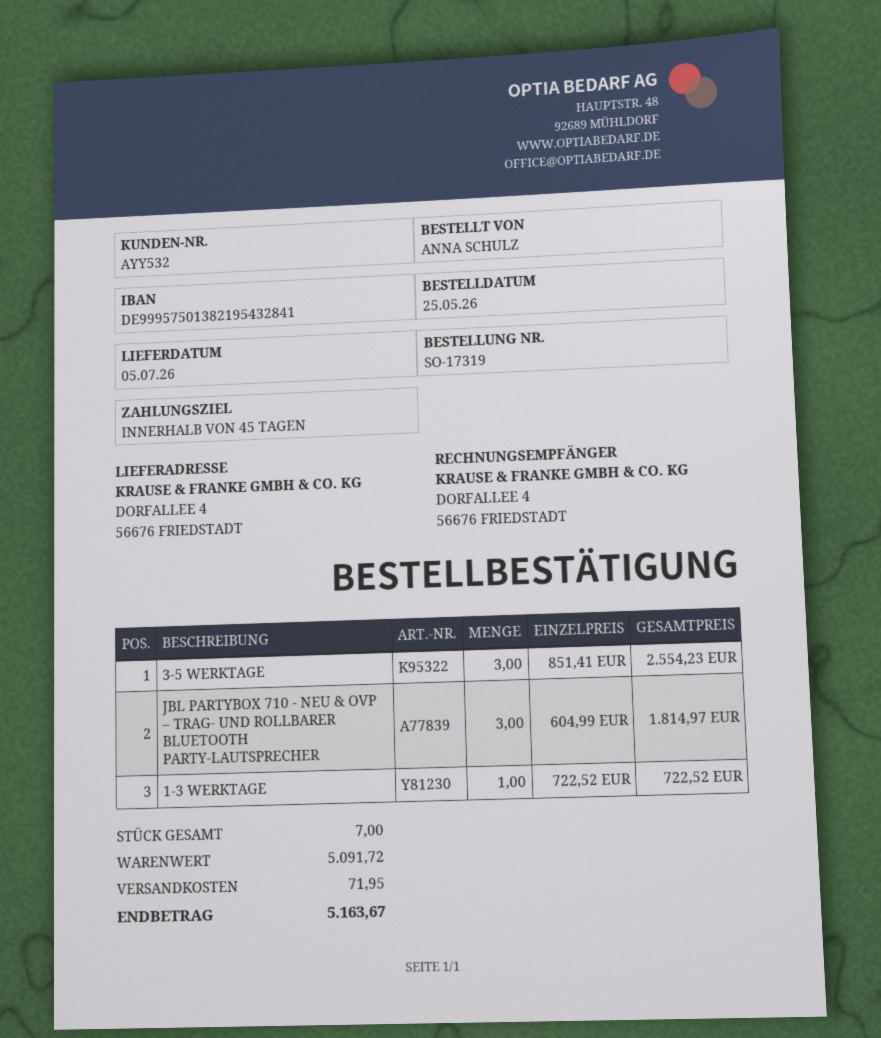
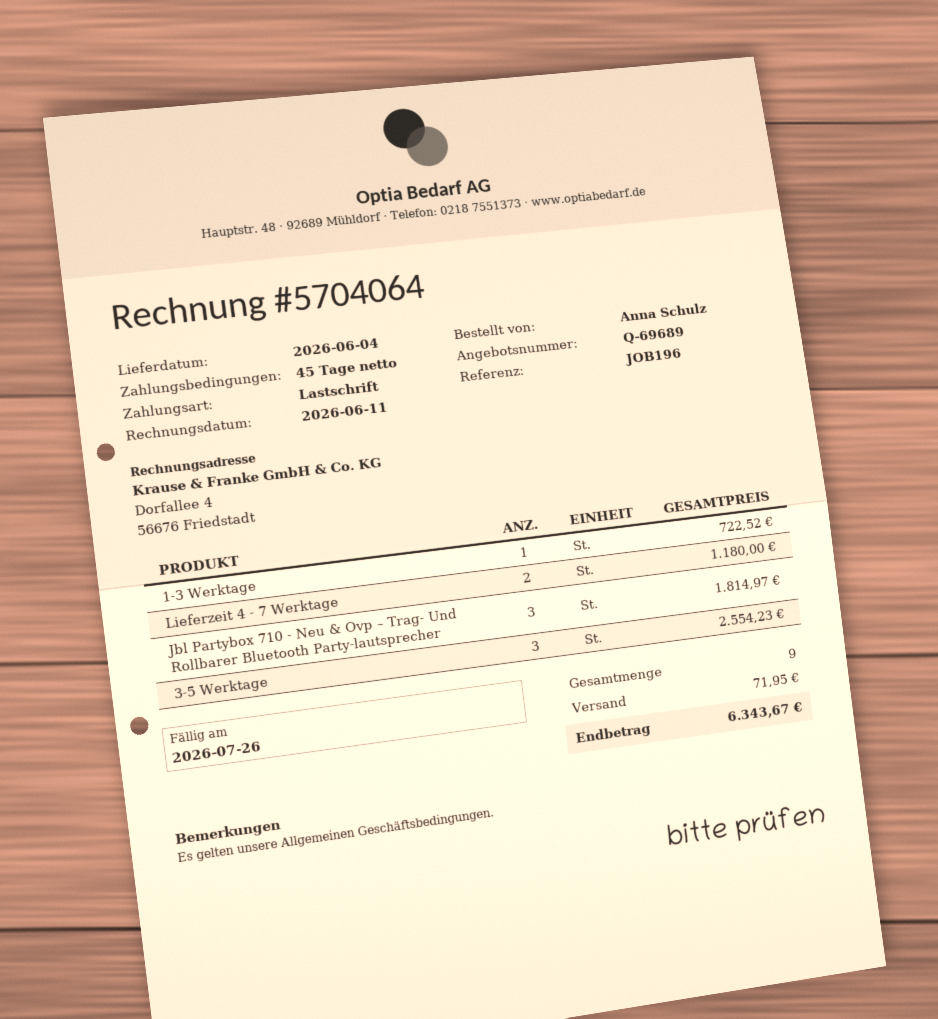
delivery date: 2026-07-05 -> 2026-06-04
Lieferzeit 4 - 7 Werktage: none -> 2 for 1180.00
total quantity: 7 -> 9
total: 5163.67 -> 6343.67

